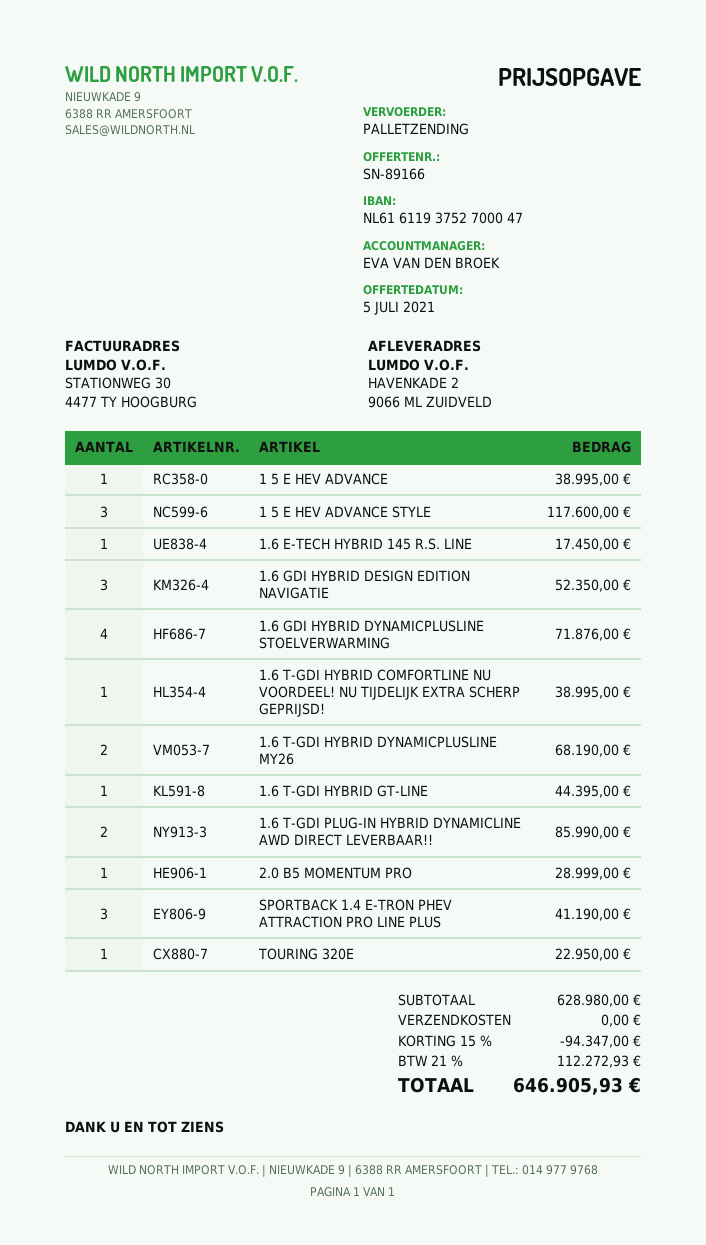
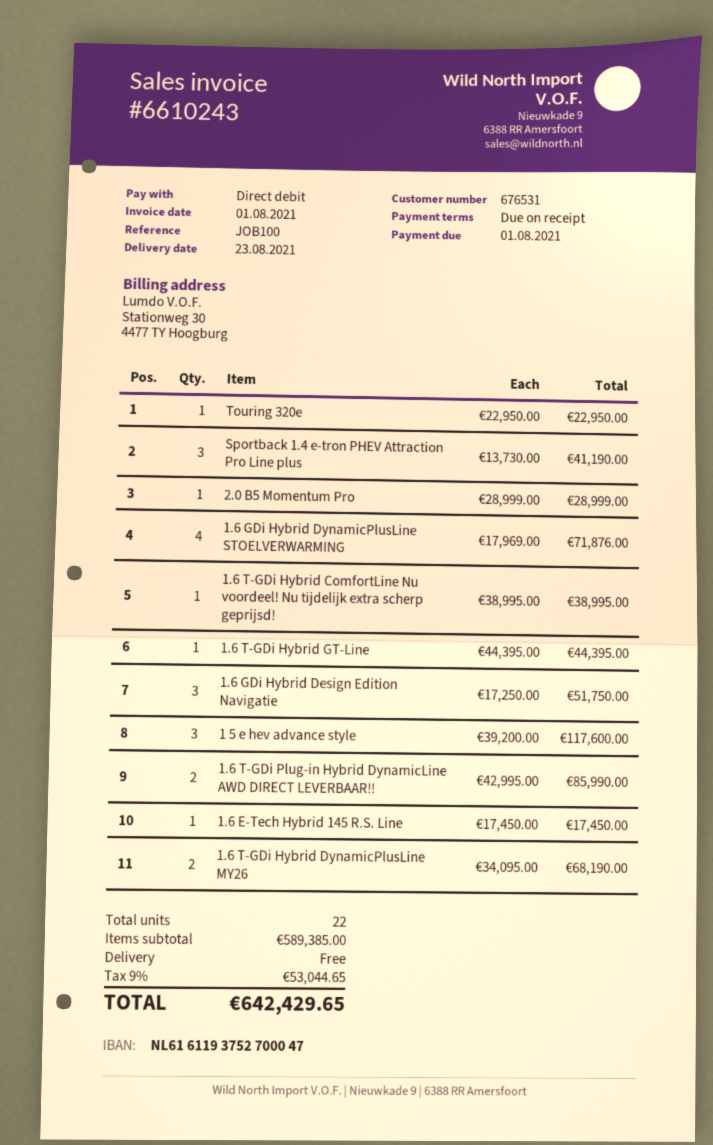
1 5 E HEV ADVANCE: 1 for 38995.00 -> none
1.6 GDI HYBRID DESIGN EDITION NAVIGATIE: 3 for 52350.00 -> 3 for 51750.00
subtotal: 628980.00 -> 589385.00
discount: 15% = 94347.00 -> none
tax: 21% = 112272.93 -> 9% = 53044.65
total: 646905.93 -> 642429.65

